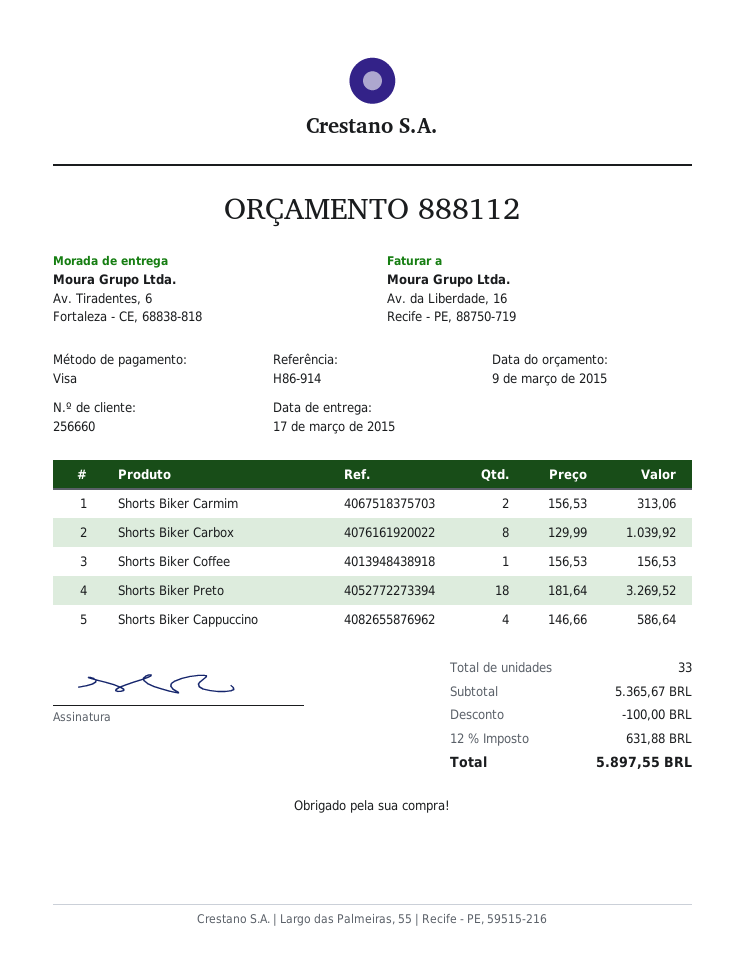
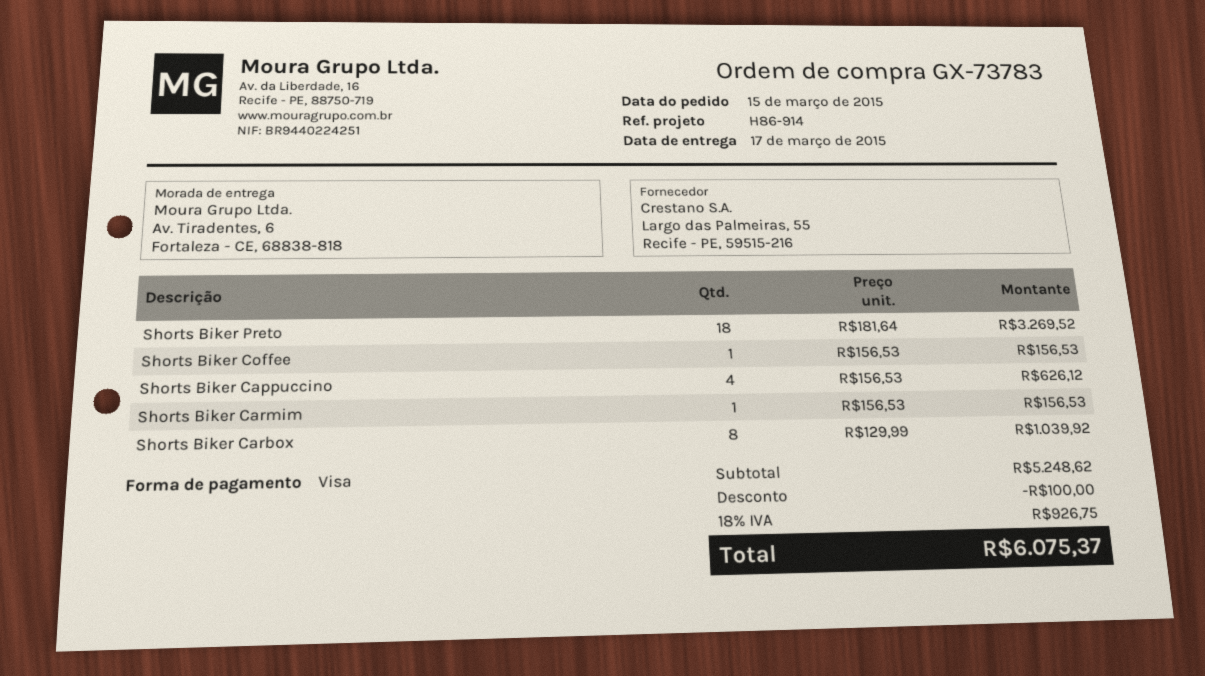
Shorts Biker Carmim: 2 x 156.53 = 313.06 -> 1 x 156.53 = 156.53
Shorts Biker Cappuccino: 4 x 146.66 = 586.64 -> 4 x 156.53 = 626.12
subtotal: 5365.67 -> 5248.62
tax: 12% = 631.88 -> 18% = 926.75
total: 5897.55 -> 6075.37

